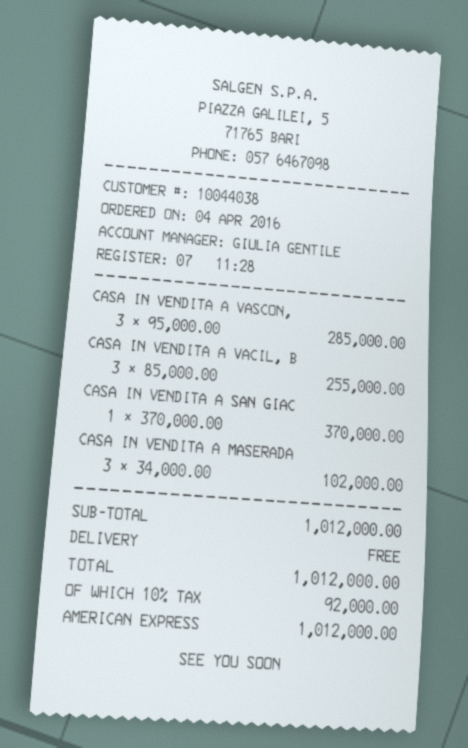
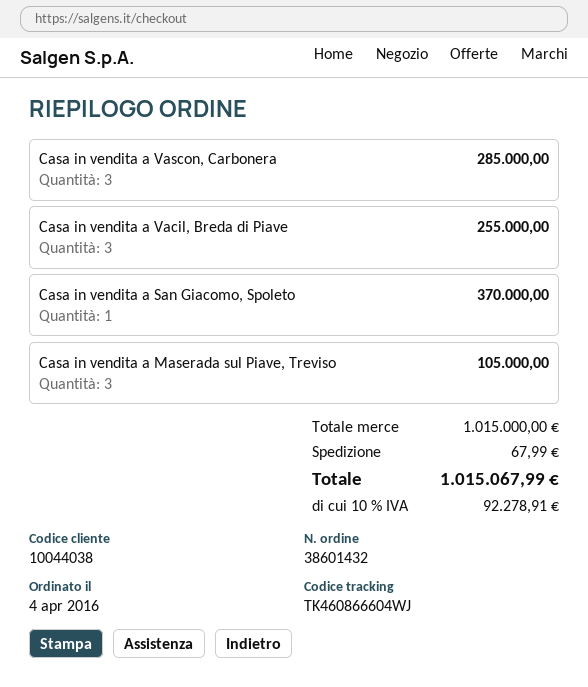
CASA IN VENDITA A MASERADA: 3 for 102000.00 -> 3 for 105000.00
subtotal: 1012000.00 -> 1015000.00
shipping: 0.00 -> 67.99
tax: 10% = 92000.00 -> 10% = 92278.91
total: 1012000.00 -> 1015067.99

